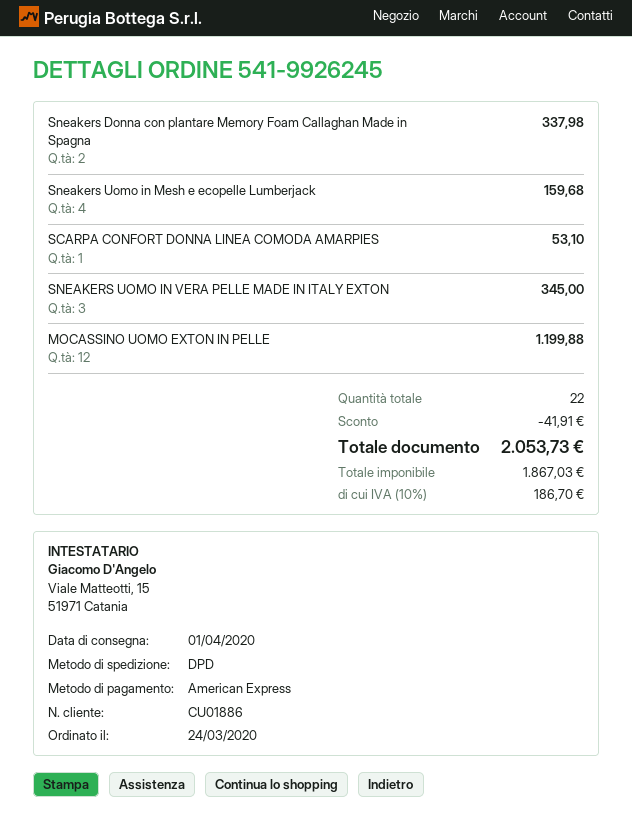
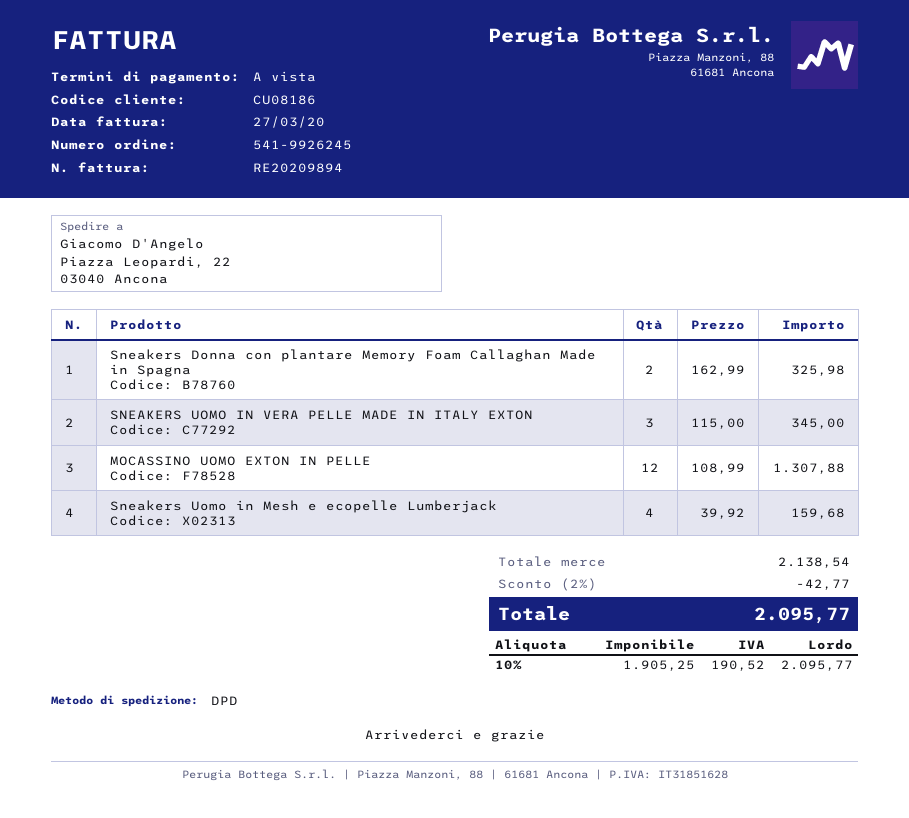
customer number: CU01886 -> CU08186
Sneakers Donna con plantare Memory Foam Callaghan Made in Spagna: 2 for 337.98 -> 2 for 325.98
SCARPA CONFORT DONNA LINEA COMODA AMARPIES: 1 for 53.10 -> none
MOCASSINO UOMO EXTON IN PELLE: 12 for 1199.88 -> 12 for 1307.88
discount: 41.91 -> 42.77
net: 1867.03 -> 1905.25
tax: 10% = 186.70 -> 10% = 190.52
total: 2053.73 -> 2095.77

